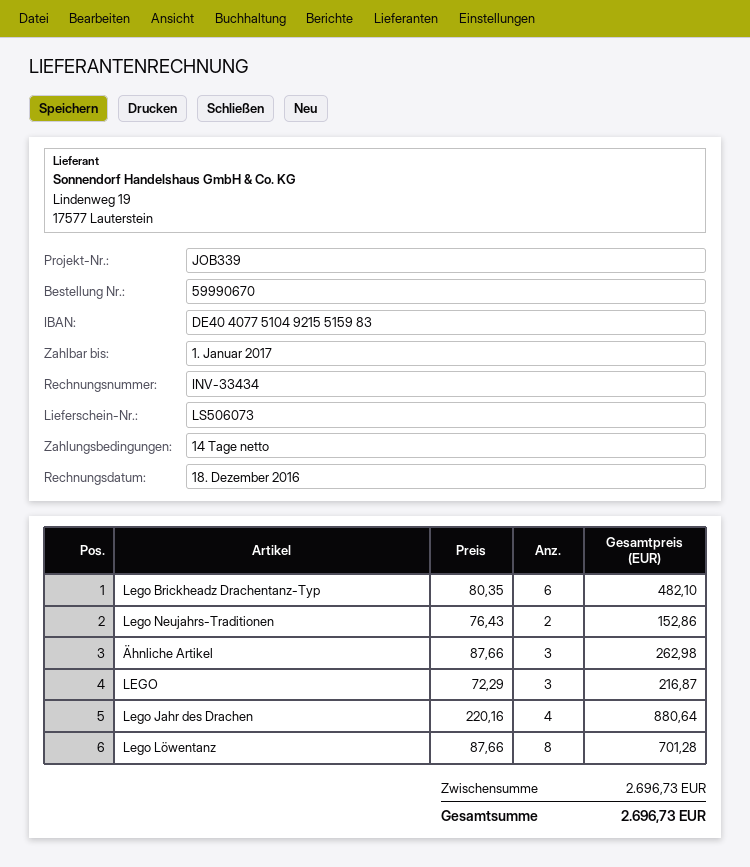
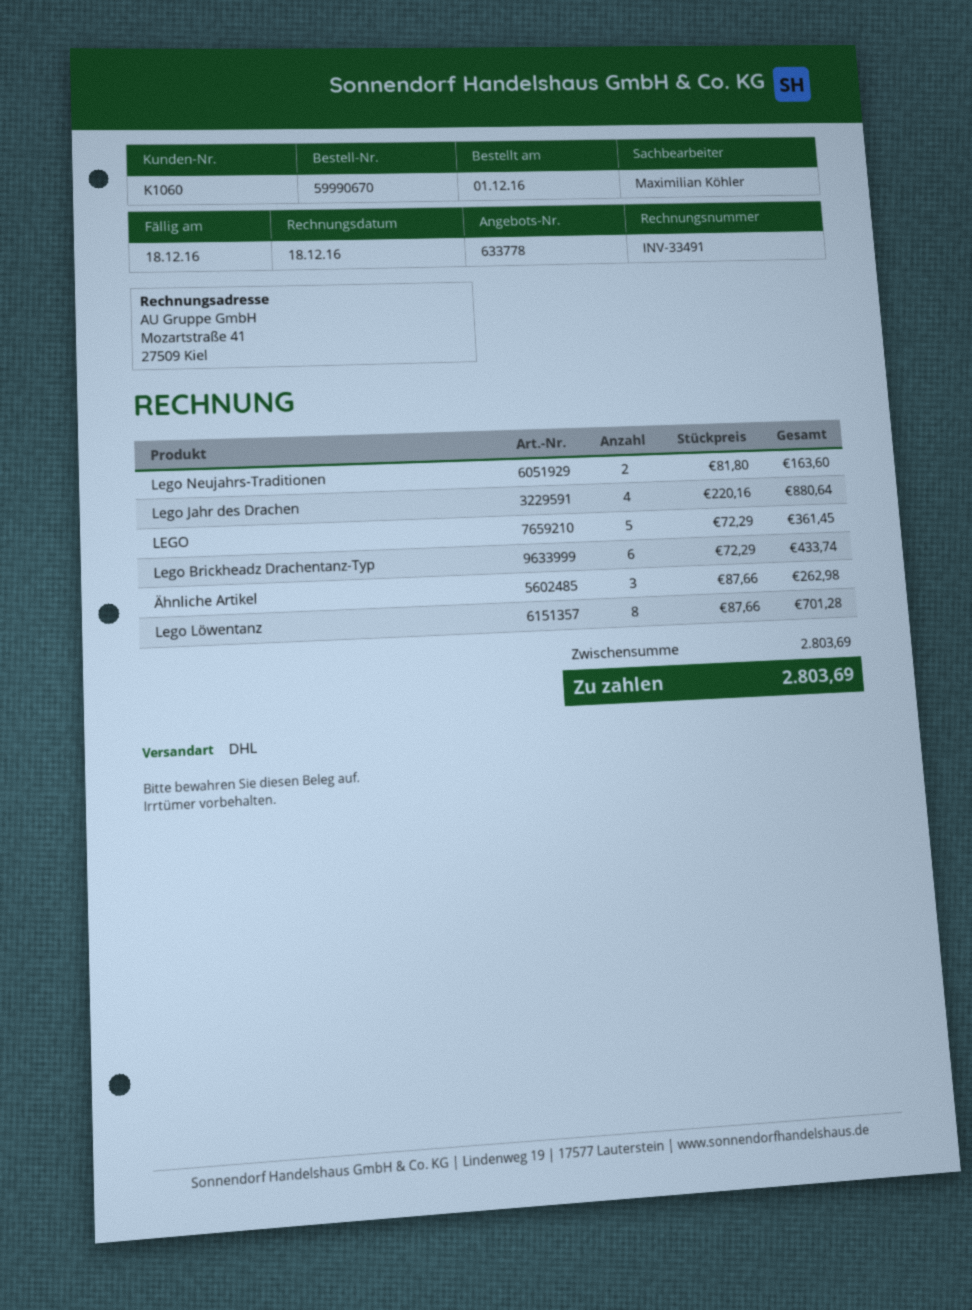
invoice number: INV-33434 -> INV-33491
due date: 2017-01-01 -> 2016-12-18
Lego Brickheadz Drachentanz-Typ: 6 x 80.35 = 482.10 -> 6 x 72.29 = 433.74
Lego Neujahrs-Traditionen: 2 x 76.43 = 152.86 -> 2 x 81.80 = 163.60
LEGO: 3 x 72.29 = 216.87 -> 5 x 72.29 = 361.45
subtotal: 2696.73 -> 2803.69
total: 2696.73 -> 2803.69

